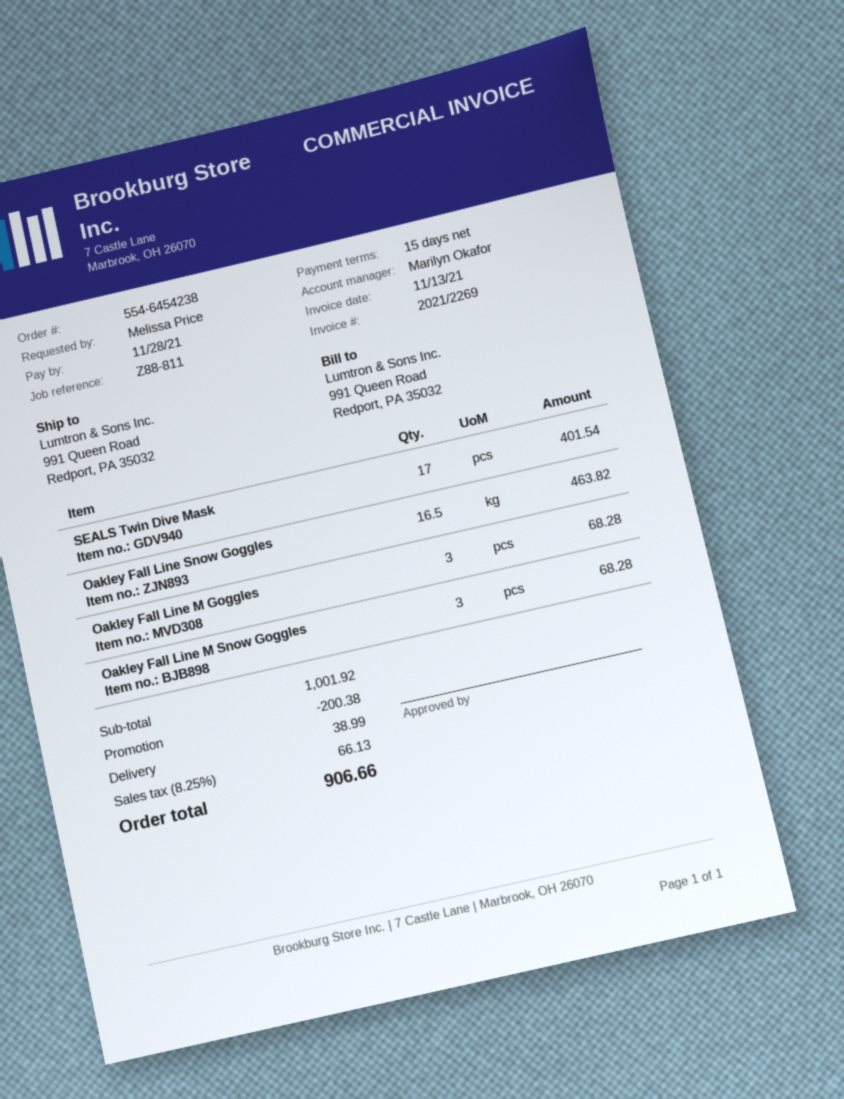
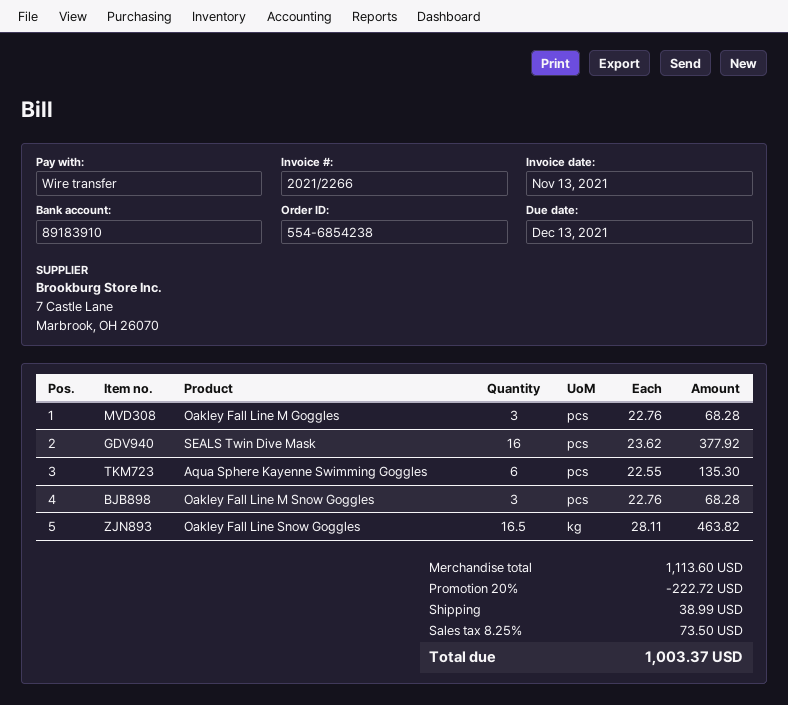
order number: 554-6454238 -> 554-6854238
invoice number: 2021/2269 -> 2021/2266
due date: 2021-11-28 -> 2021-12-13
SEALS Twin Dive Mask: 17 for 401.54 -> 16 for 377.92
Aqua Sphere Kayenne Swimming Goggles: none -> 6 for 135.30
subtotal: 1001.92 -> 1113.60
discount: 200.38 -> 222.72
tax: 8.25% = 66.13 -> 8.25% = 73.50
total: 906.66 -> 1003.37

